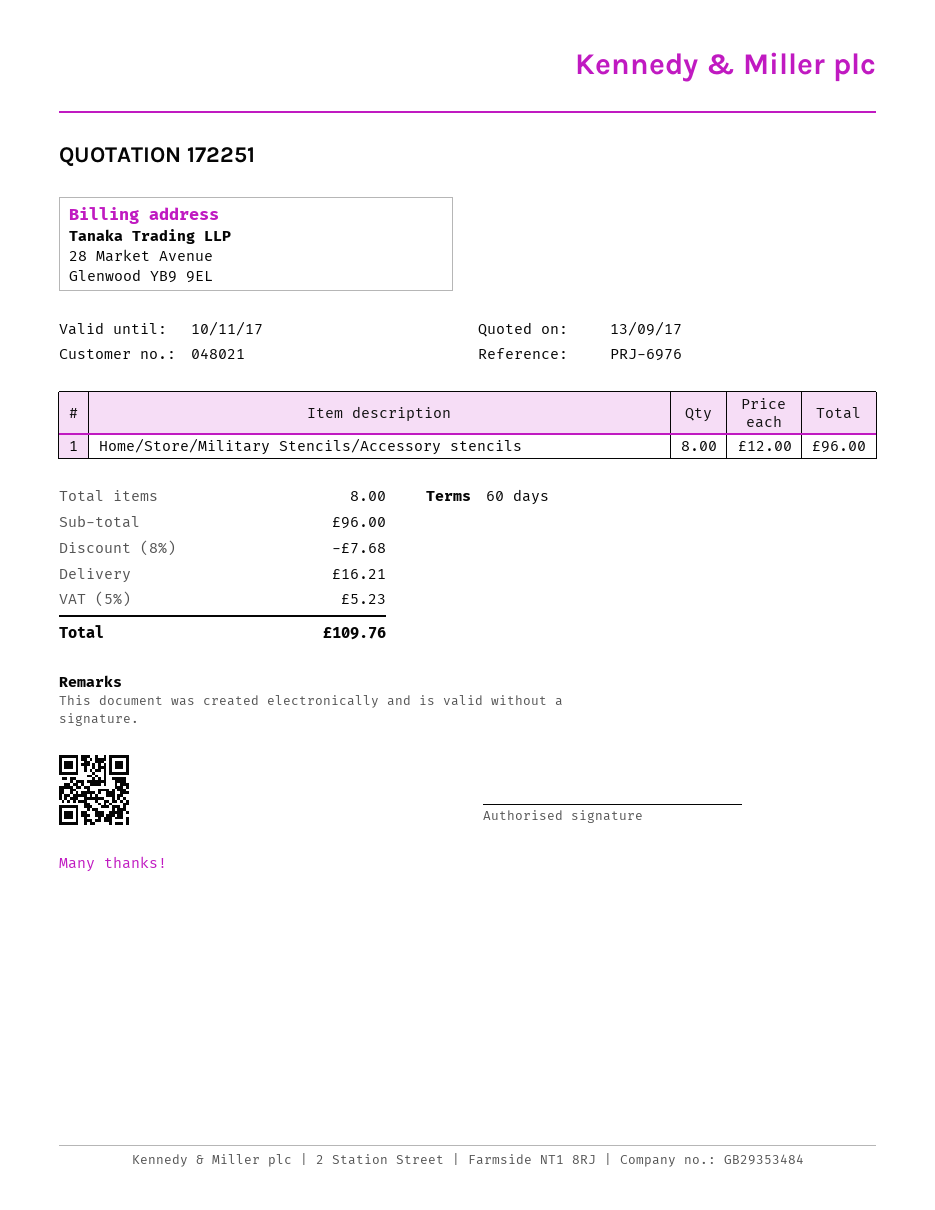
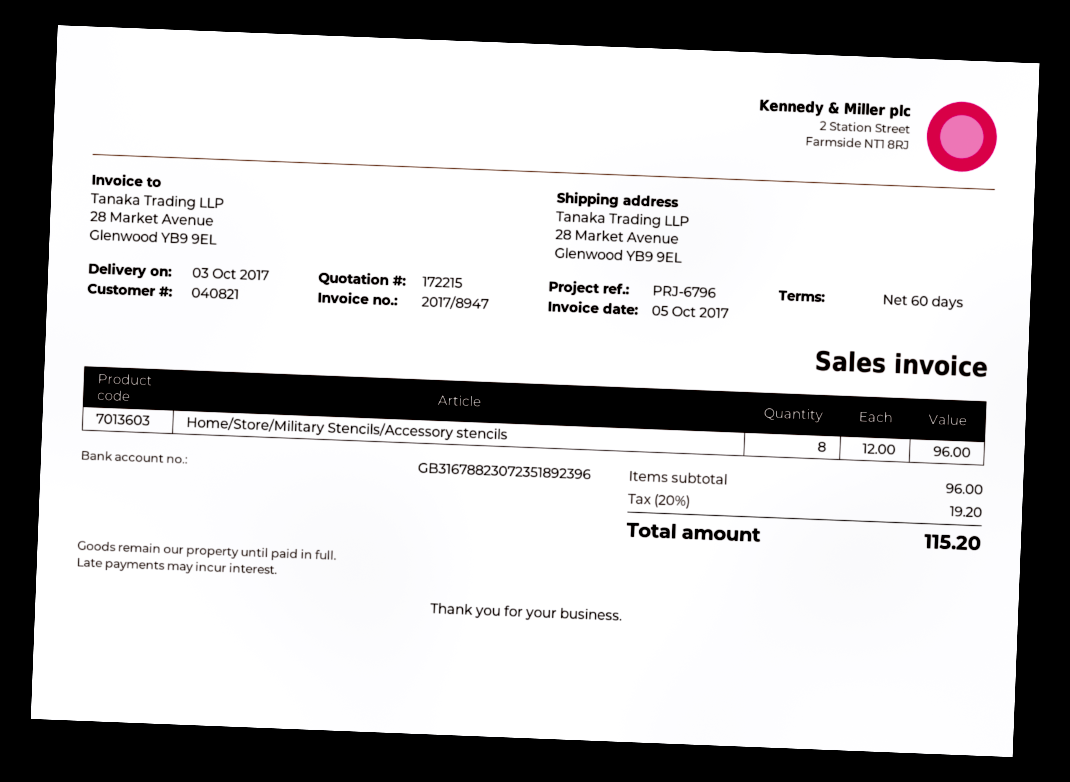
quote number: 172251 -> 172215
customer number: 048021 -> 040821
reference: PRJ-6976 -> PRJ-6796
discount: 8% = 7.68 -> none
shipping: 16.21 -> none
tax: 5% = 5.23 -> 20% = 19.20
total: 109.76 -> 115.20

